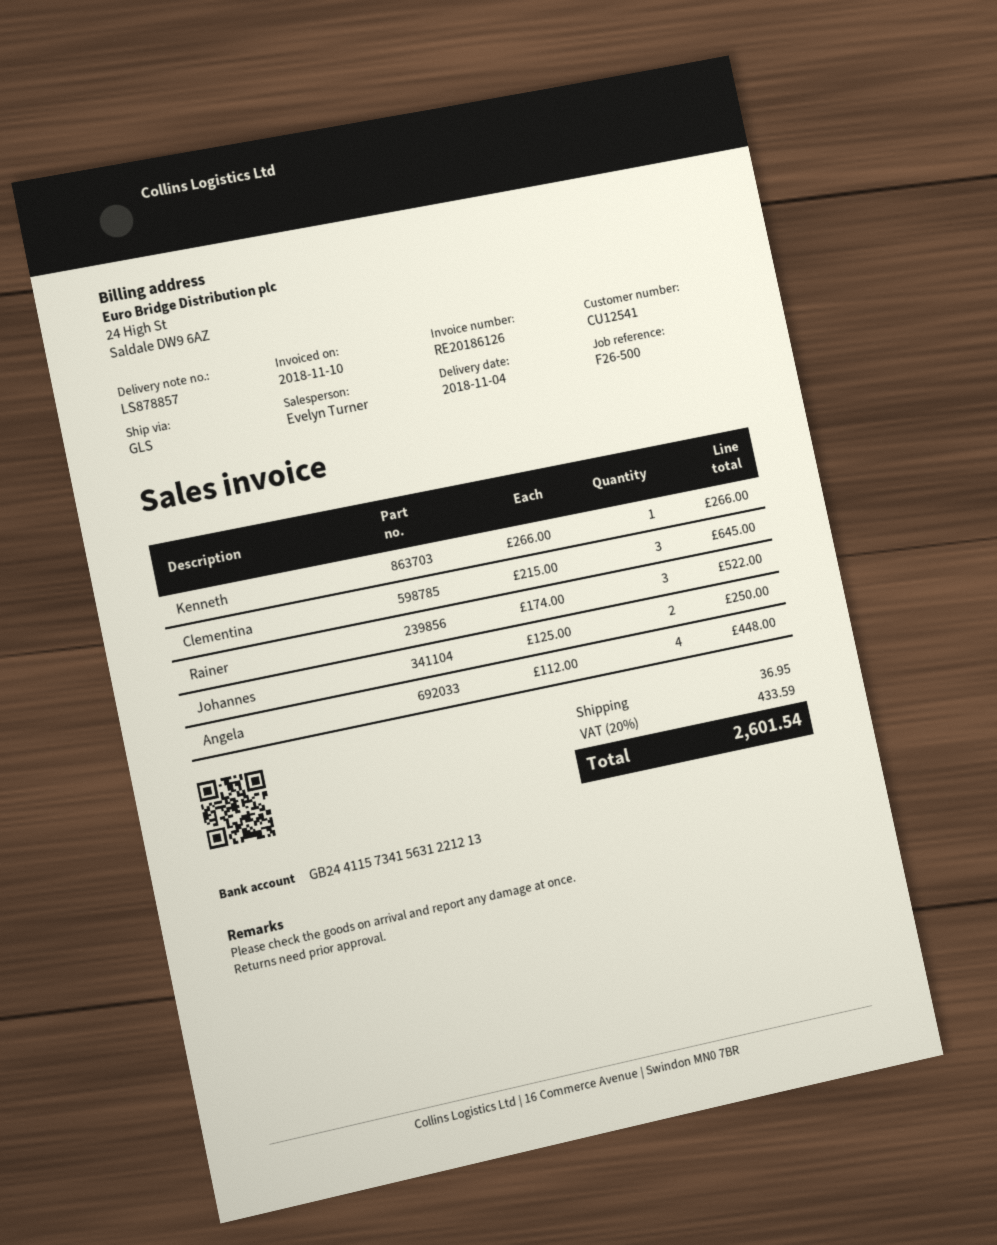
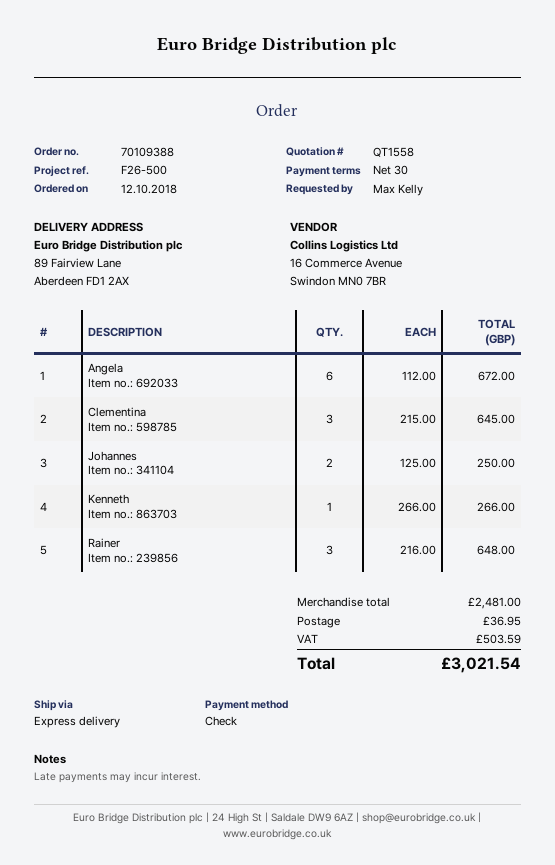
shipping method: GLS -> express
Rainer: 3 x 174.00 = 522.00 -> 3 x 216.00 = 648.00
Angela: 4 x 112.00 = 448.00 -> 6 x 112.00 = 672.00
tax: 433.59 -> 503.59
total: 2601.54 -> 3021.54

